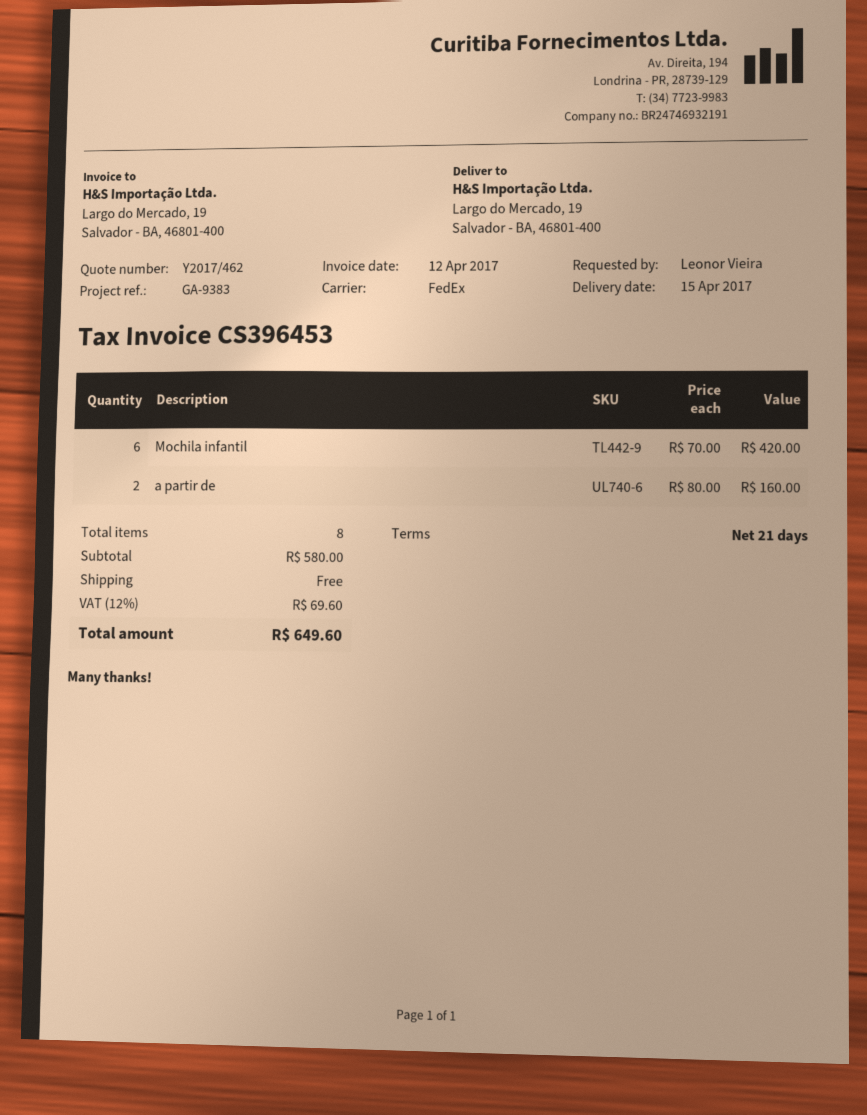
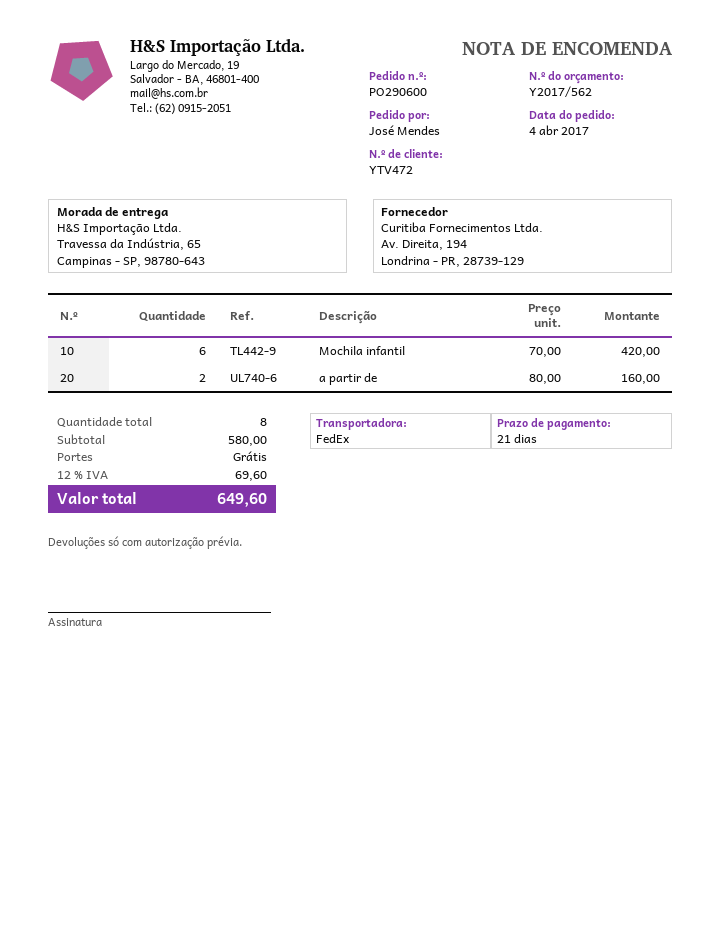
quote number: Y2017/462 -> Y2017/562
ordered by: Leonor Vieira -> José Mendes
ship to: Largo do Mercado, 19, Salvador - BA, 46801-400 -> Travessa da Indústria, 65, Campinas - SP, 98780-643

